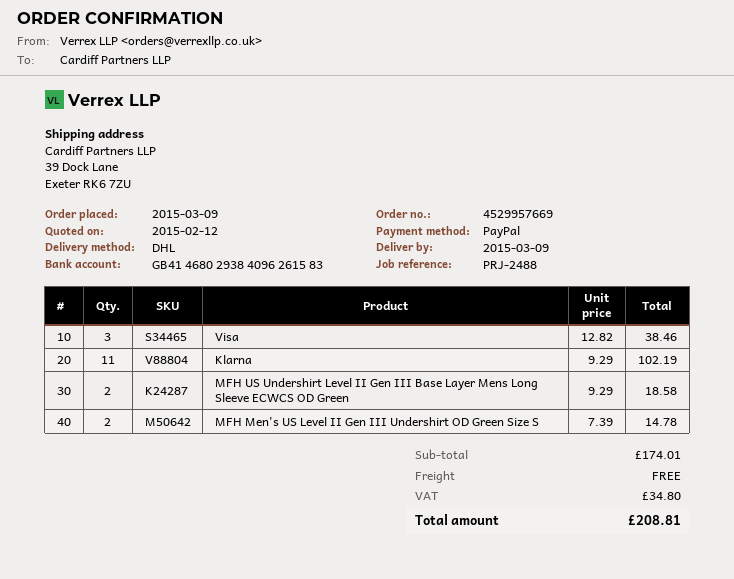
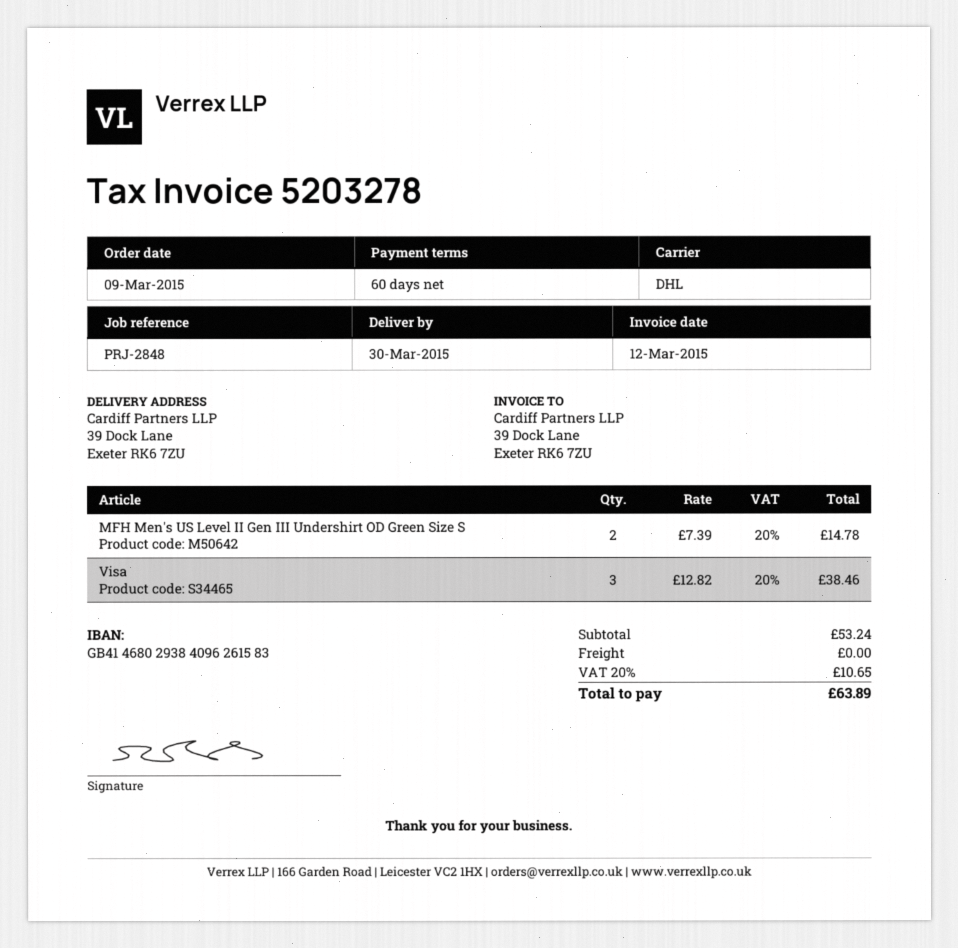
delivery date: 2015-03-09 -> 2015-03-30
reference: PRJ-2488 -> PRJ-2848
Klarna: 11 x 9.29 = 102.19 -> none
MFH US Undershirt Level II Gen III Base Layer Mens Long Sleeve ECWCS OD Green: 2 x 9.29 = 18.58 -> none
subtotal: 174.01 -> 53.24
tax: 34.80 -> 10.65
total: 208.81 -> 63.89

